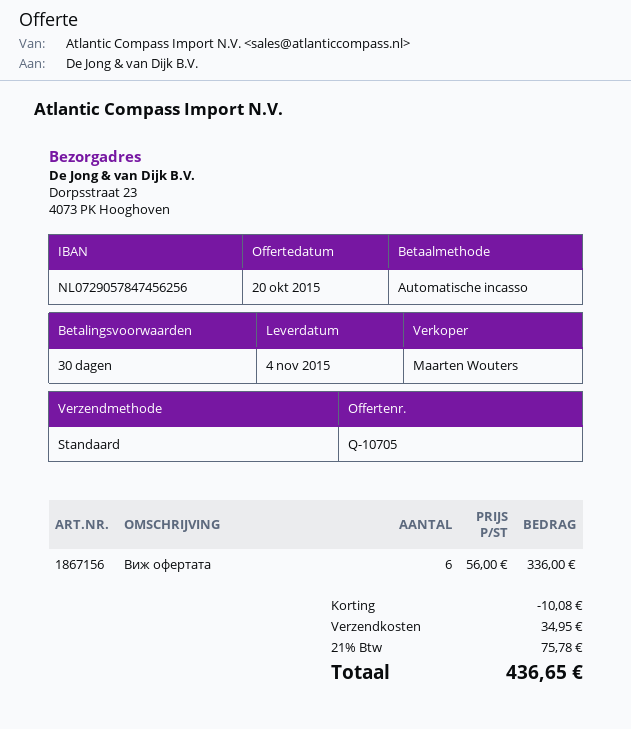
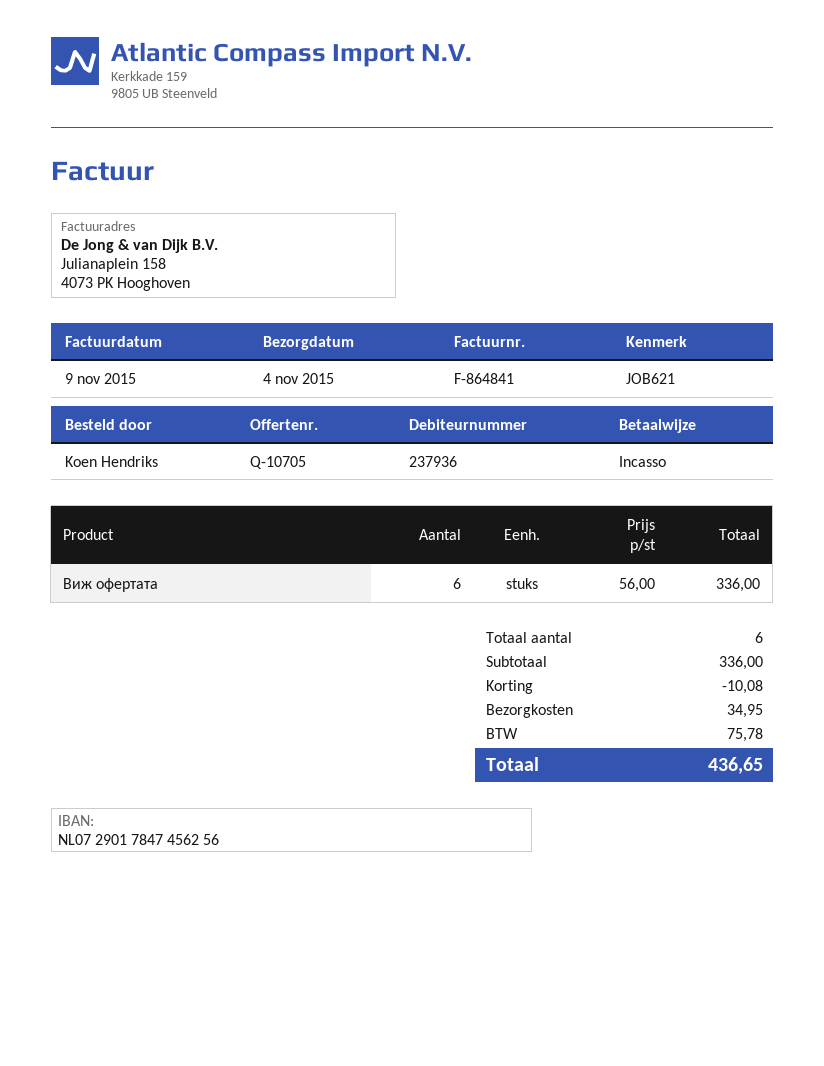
bank account: NL0729057847456256 -> NL0729017847456256

